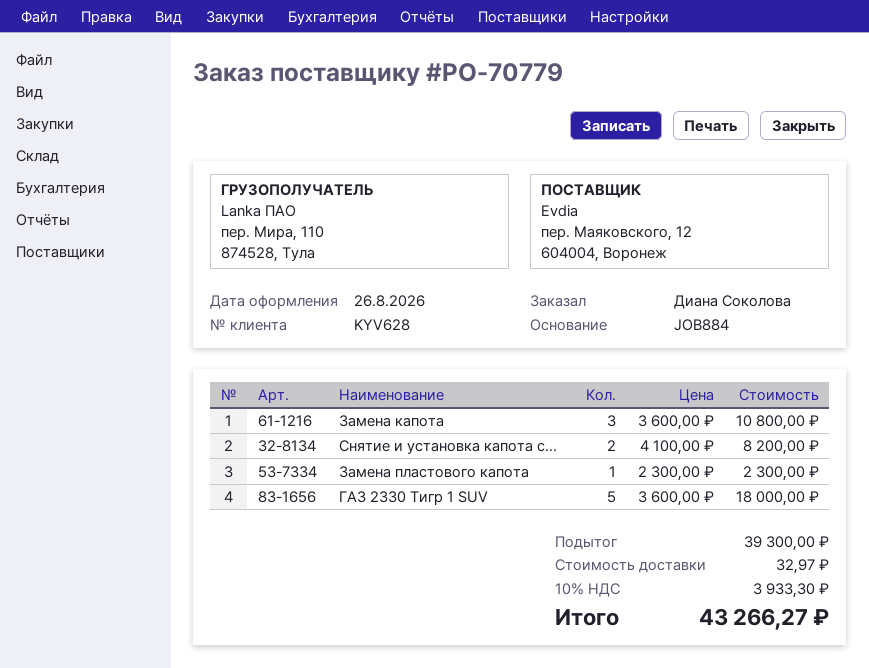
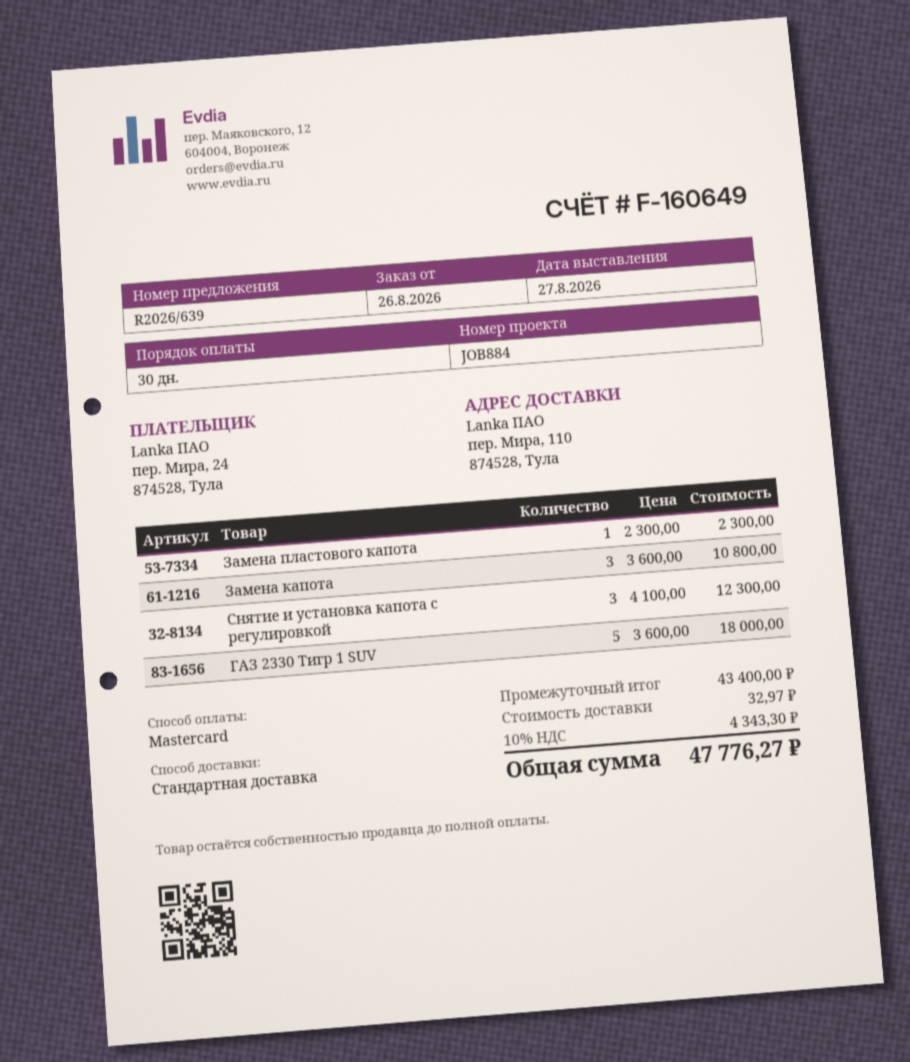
Снятие и установка капота с...: 2 x 4100.00 = 8200.00 -> 3 x 4100.00 = 12300.00
subtotal: 39300.00 -> 43400.00
tax: 10% = 3933.30 -> 10% = 4343.30
total: 43266.27 -> 47776.27

